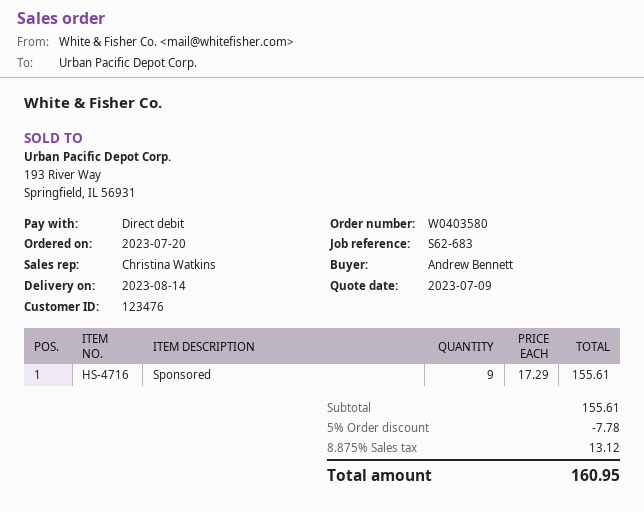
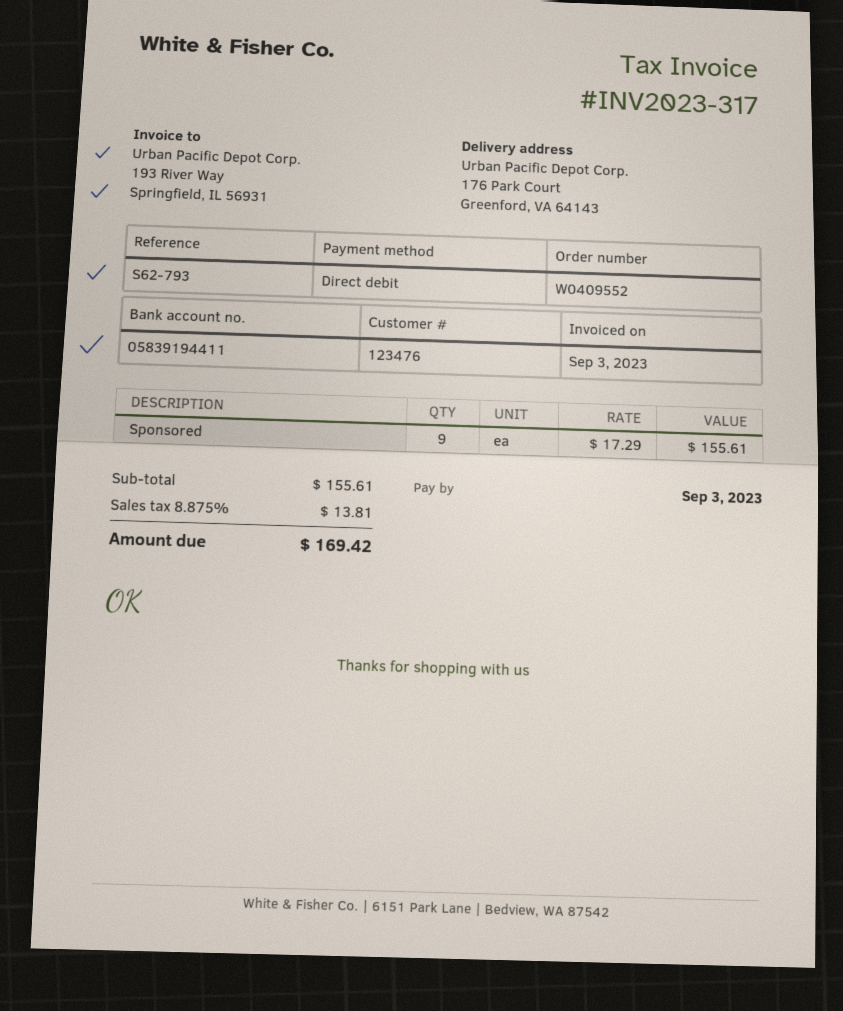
order number: W0403580 -> W0409552
reference: S62-683 -> S62-793
discount: 5% = 7.78 -> none
tax: 8.875% = 13.12 -> 8.875% = 13.81
total: 160.95 -> 169.42

